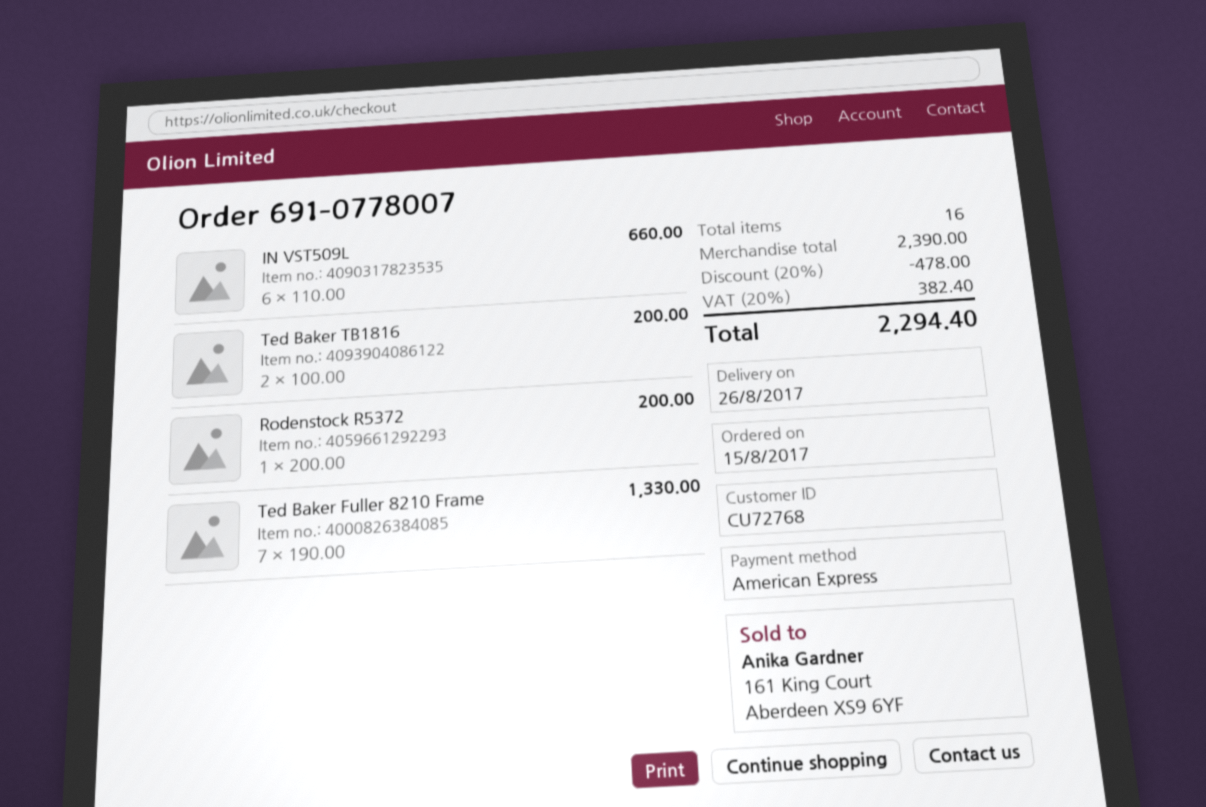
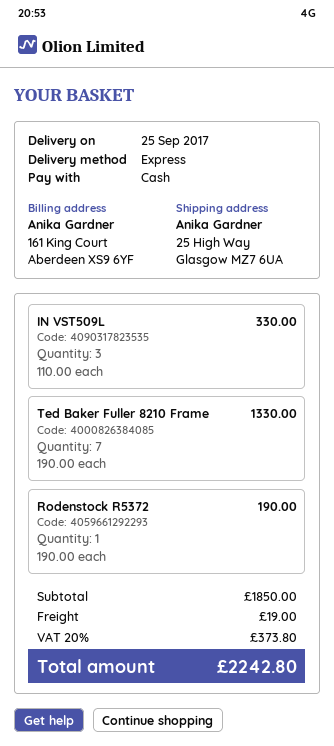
delivery date: 2017-08-26 -> 2017-09-25
payment method: American Express -> cash
IN VST509L: 6 x 110.00 = 660.00 -> 3 x 110.00 = 330.00
Ted Baker TB1816: 2 x 100.00 = 200.00 -> none
Rodenstock R5372: 1 x 200.00 = 200.00 -> 1 x 190.00 = 190.00
subtotal: 2390.00 -> 1850.00
discount: 20% = 478.00 -> none
shipping: none -> 19.00
tax: 20% = 382.40 -> 20% = 373.80
total: 2294.40 -> 2242.80

